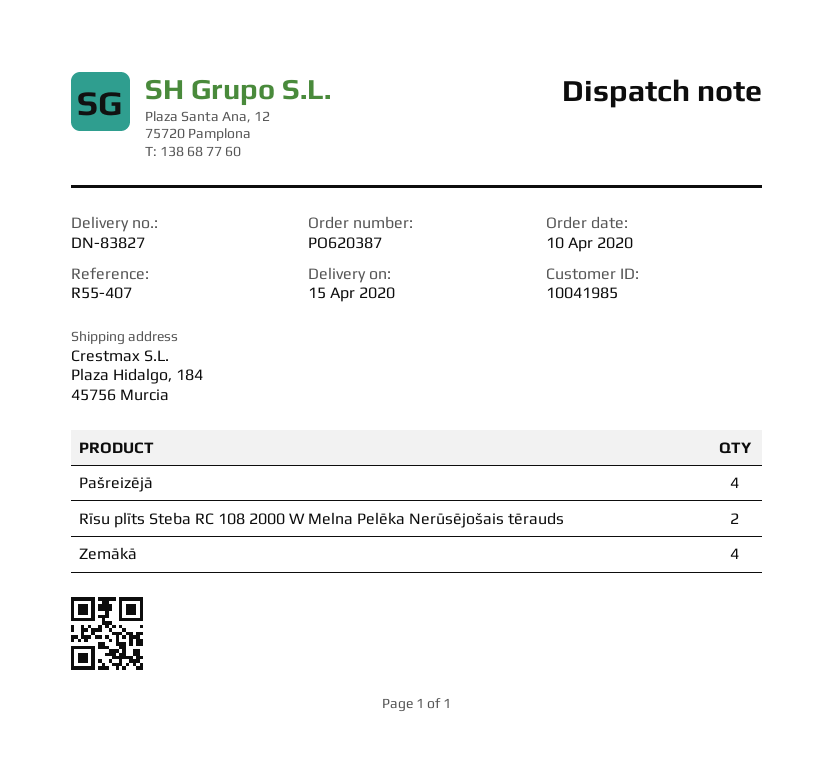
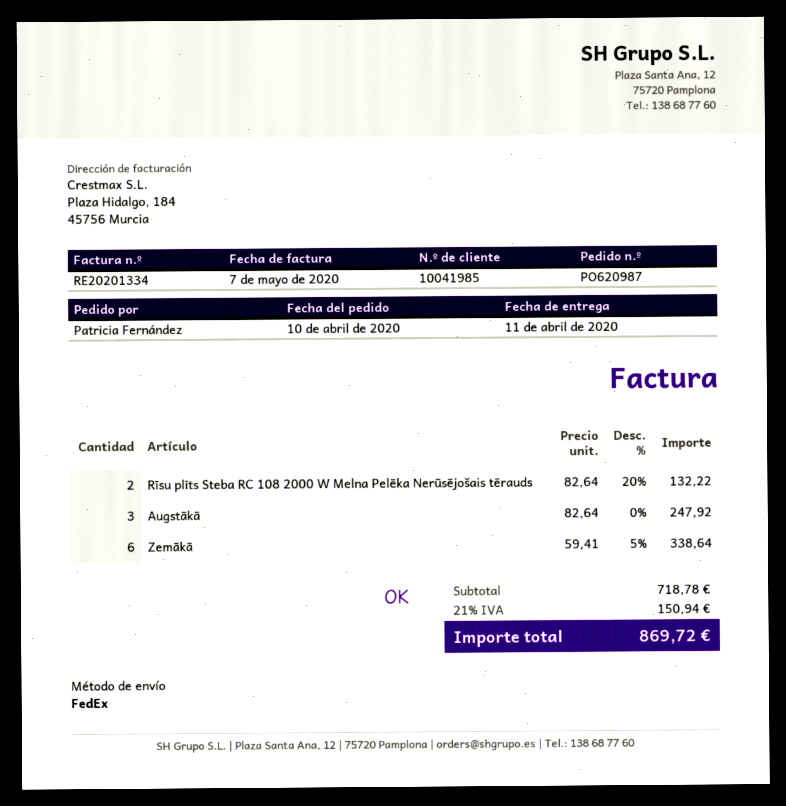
order number: PO620387 -> PO620987
delivery date: 2020-04-15 -> 2020-04-11
Pašreizējā: 4 -> none
Zemākā: 4 -> 6
Augstākā: none -> 3

